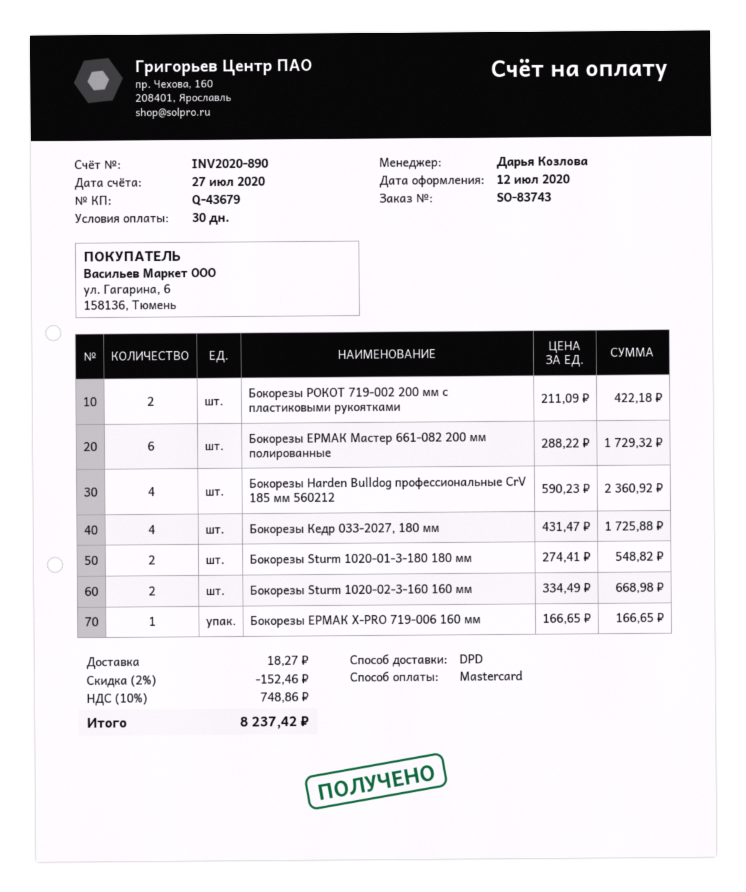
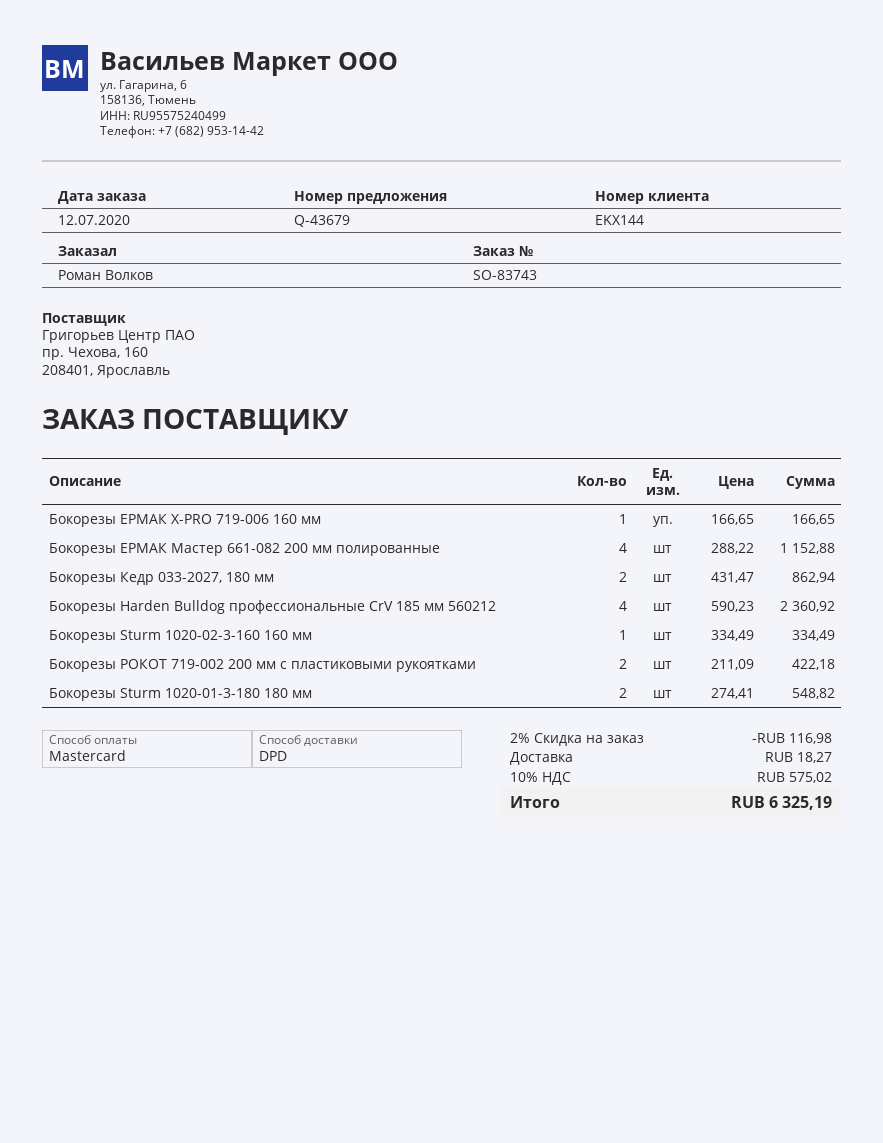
Бокорезы ЕРМАК Мастер 661-082 200 мм полированные: 6 x 288.22 = 1729.32 -> 4 x 288.22 = 1152.88
Бокорезы Кедр 033-2027, 180 мм: 4 x 431.47 = 1725.88 -> 2 x 431.47 = 862.94
Бокорезы Sturm 1020-02-3-160 160 мм: 2 x 334.49 = 668.98 -> 1 x 334.49 = 334.49
discount: 2% = 152.46 -> 2% = 116.98
tax: 10% = 748.86 -> 10% = 575.02
total: 8237.42 -> 6325.19

